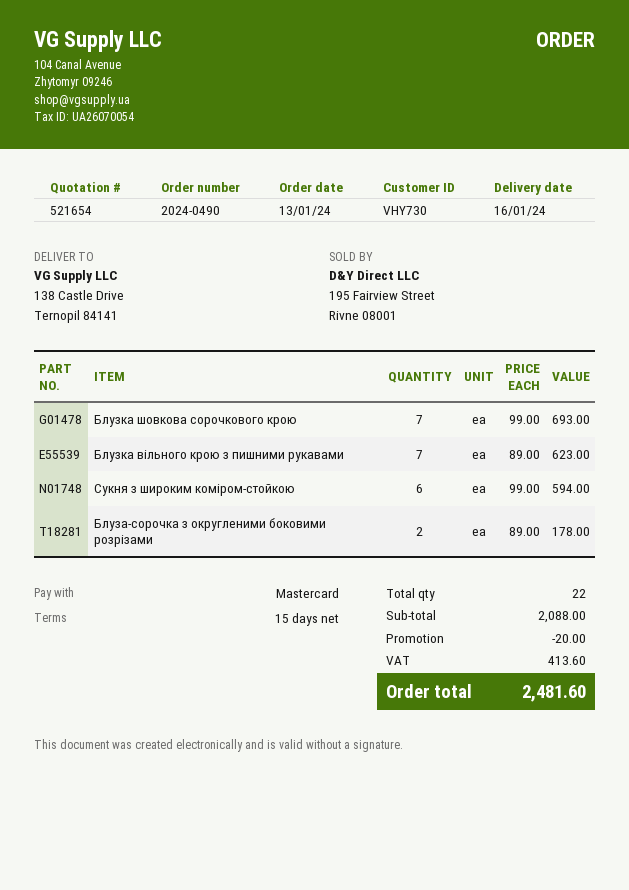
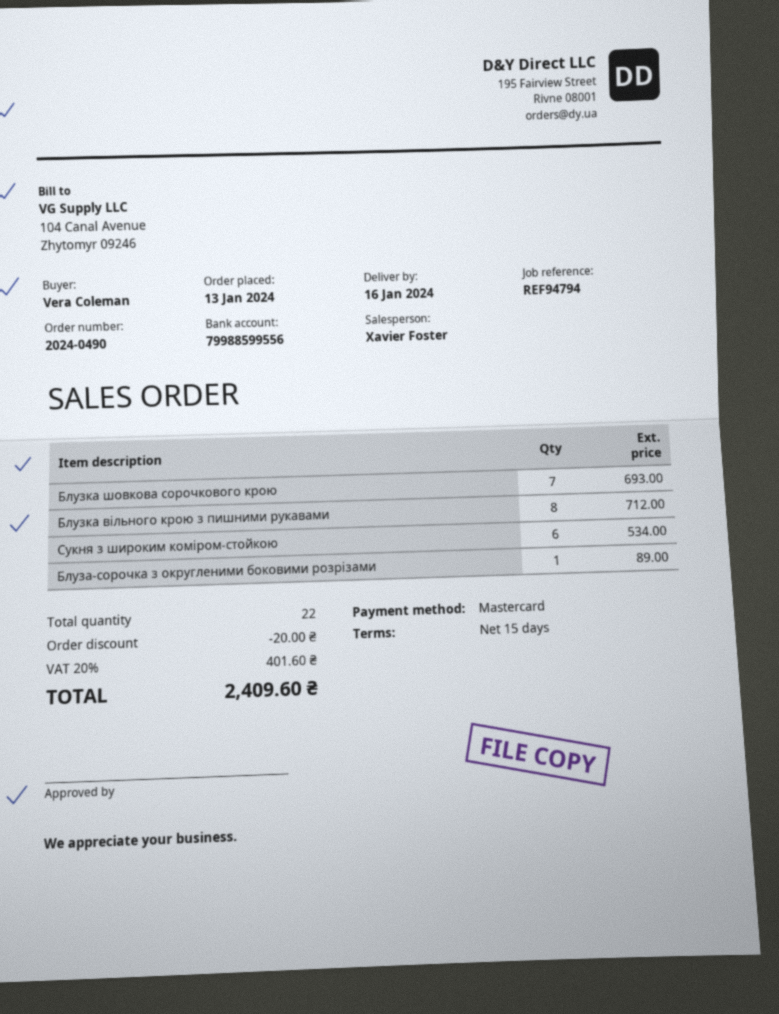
Блузка вільного крою з пишними рукавами: 7 for 623.00 -> 8 for 712.00
Сукня з широким коміром-стойкою: 6 for 594.00 -> 6 for 534.00
Блуза-сорочка з округленими боковими розрізами: 2 for 178.00 -> 1 for 89.00
tax: 413.60 -> 401.60
total: 2481.60 -> 2409.60

